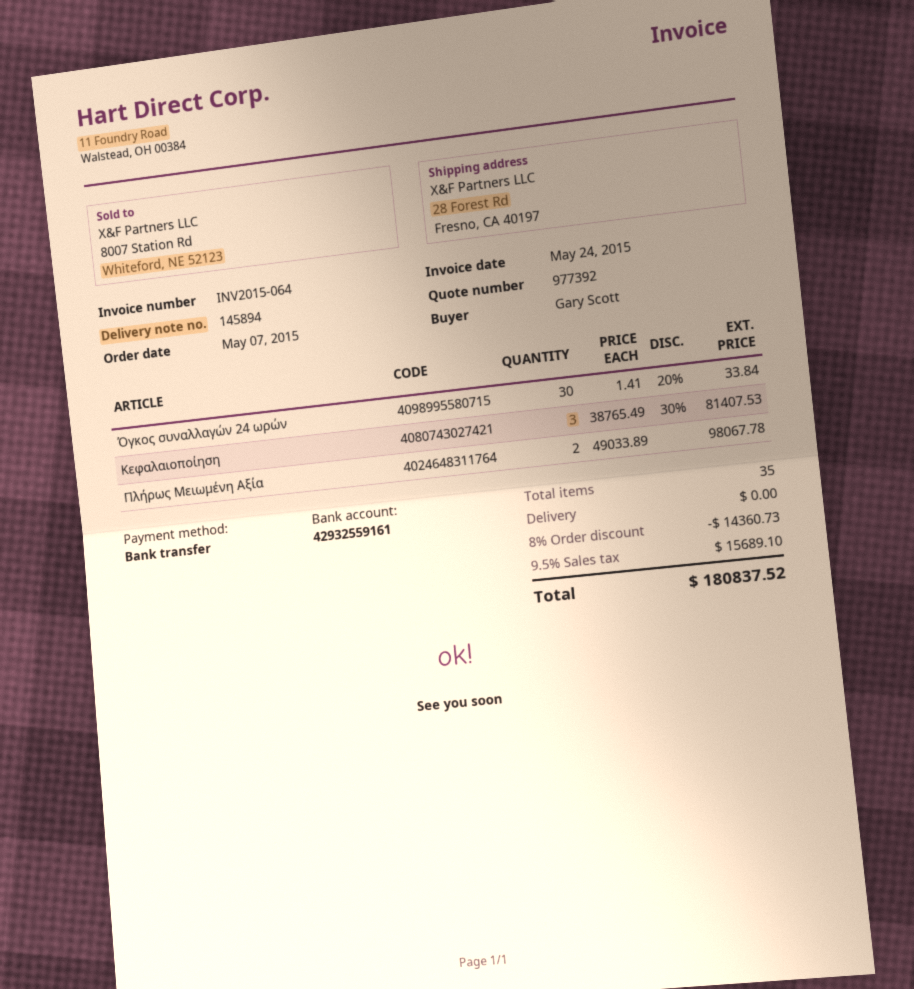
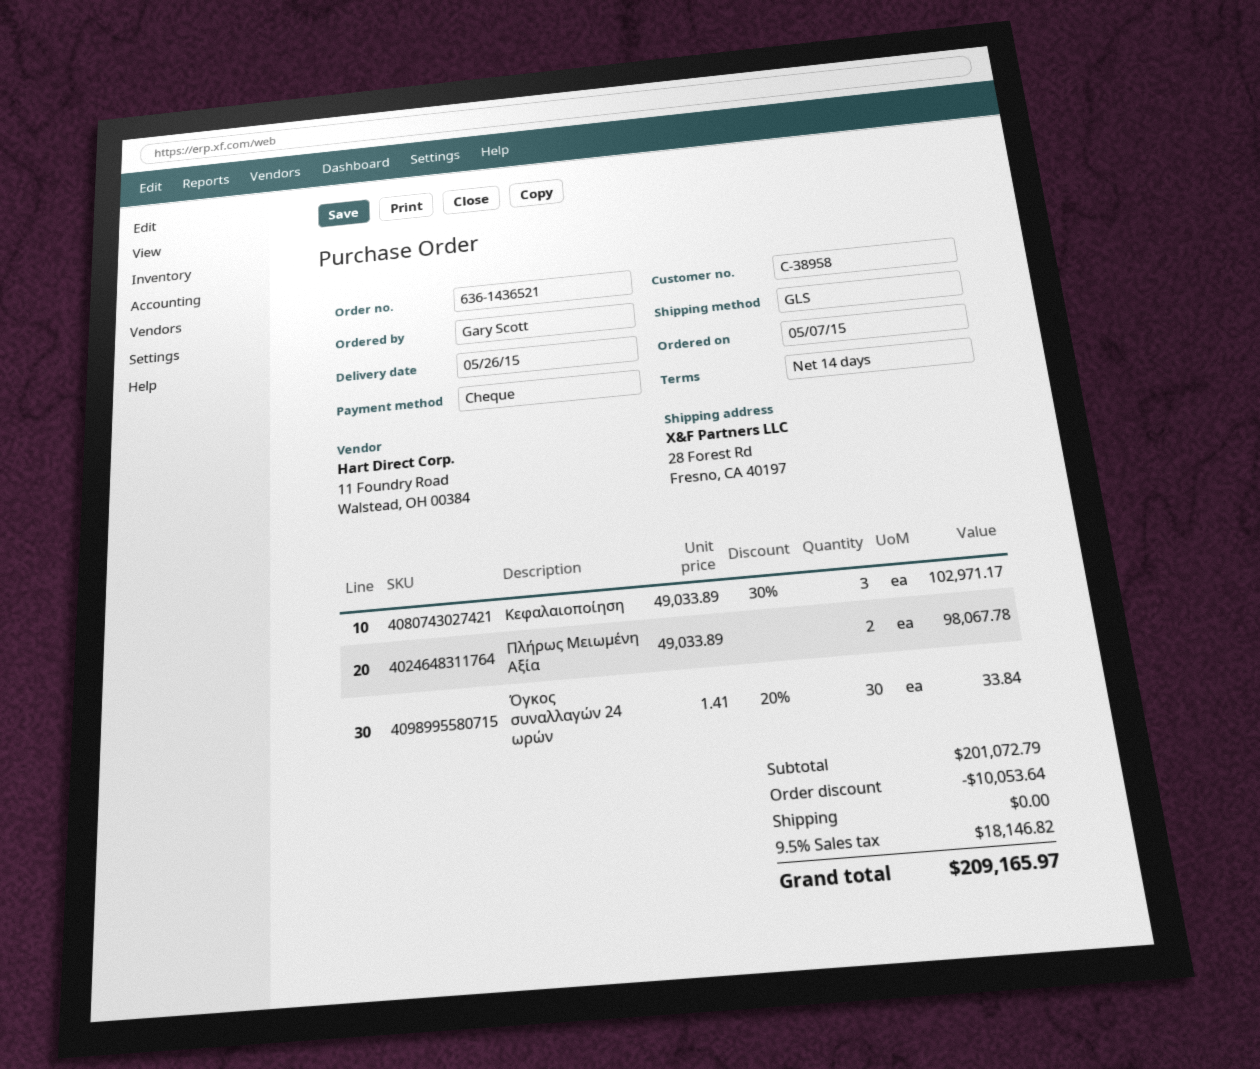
payment method: bank transfer -> cheque
Κεφαλαιοποίηση: 3 x 38765.49 - 30% = 81407.53 -> 3 x 49033.89 - 30% = 102971.17
discount: 14360.73 -> 10053.64
tax: 9.5% = 15689.10 -> 9.5% = 18146.82
total: 180837.52 -> 209165.97

